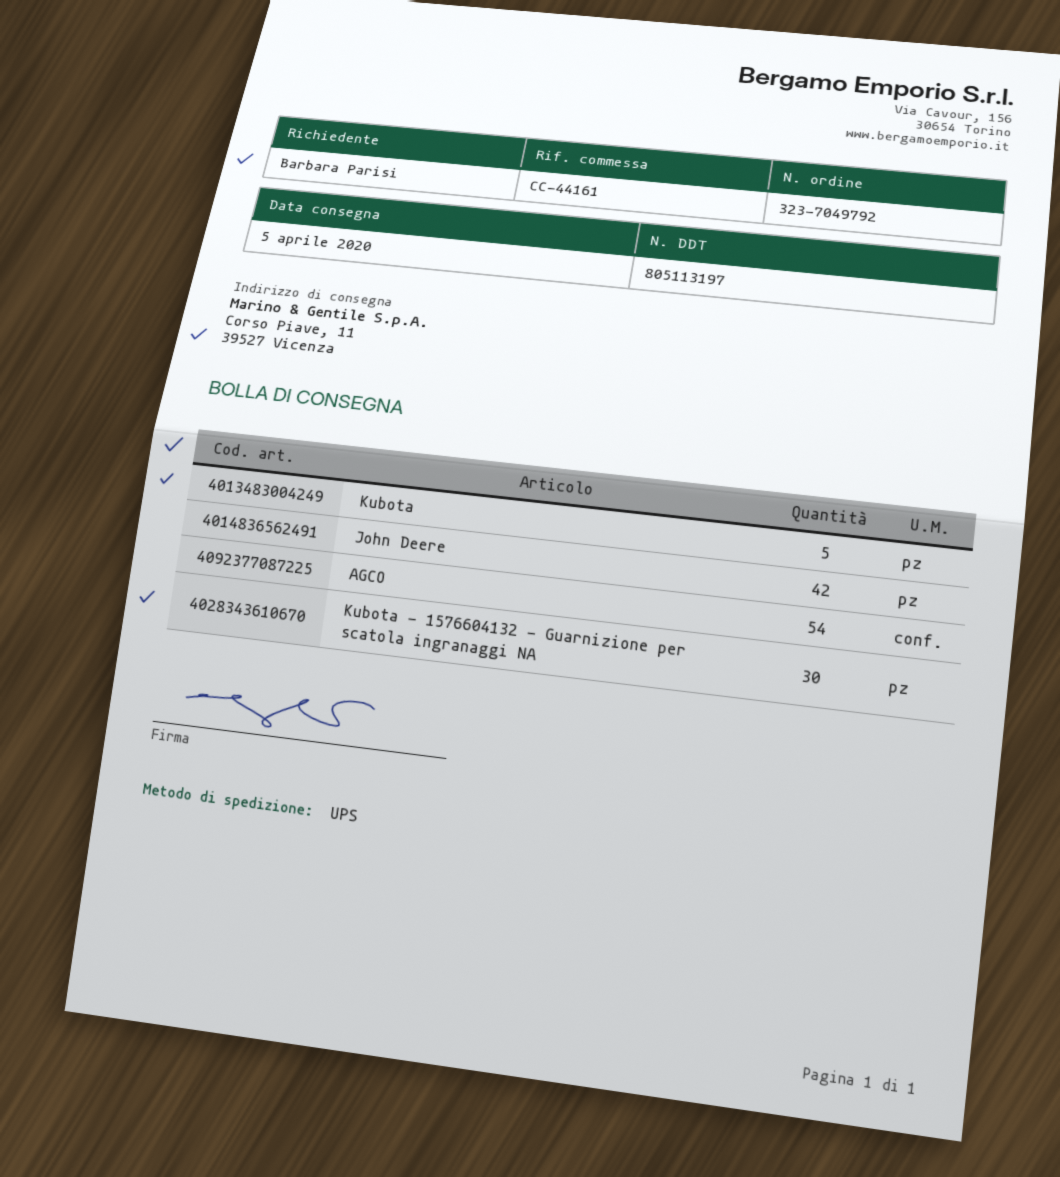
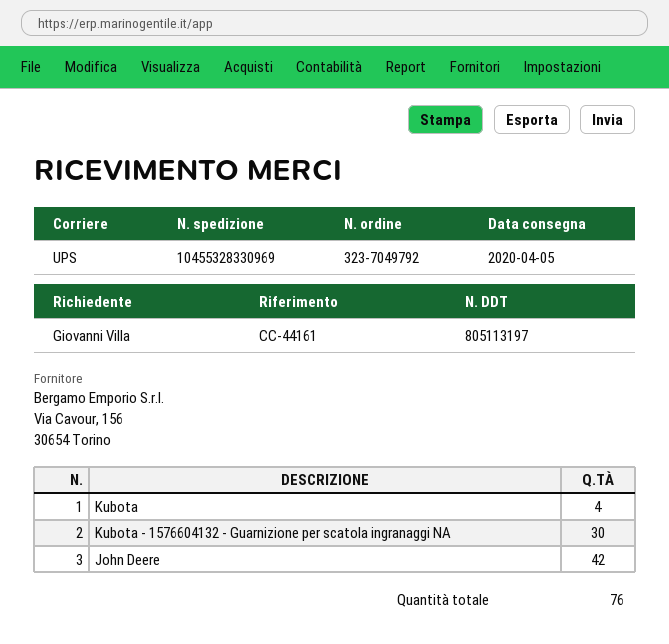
ordered by: Barbara Parisi -> Giovanni Villa
Kubota: 5 -> 4
AGCO: 54 -> none

